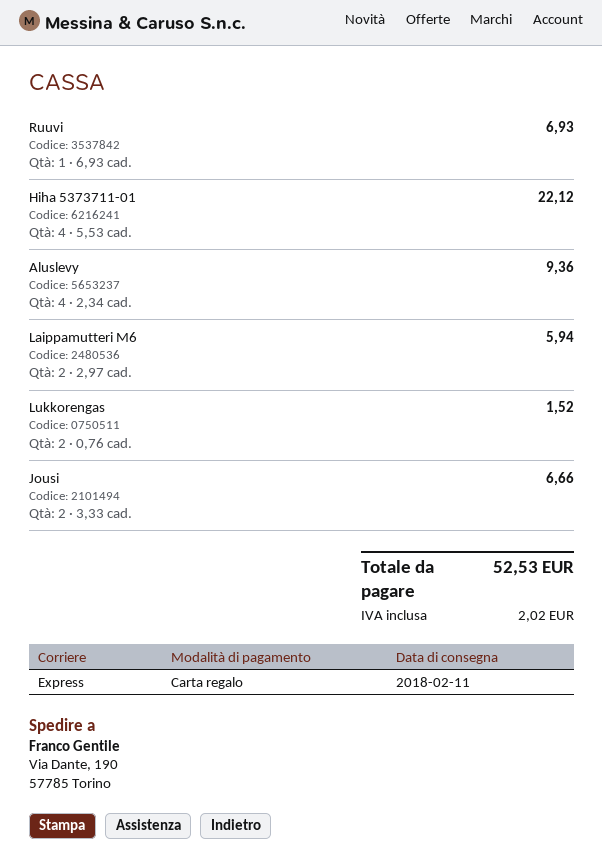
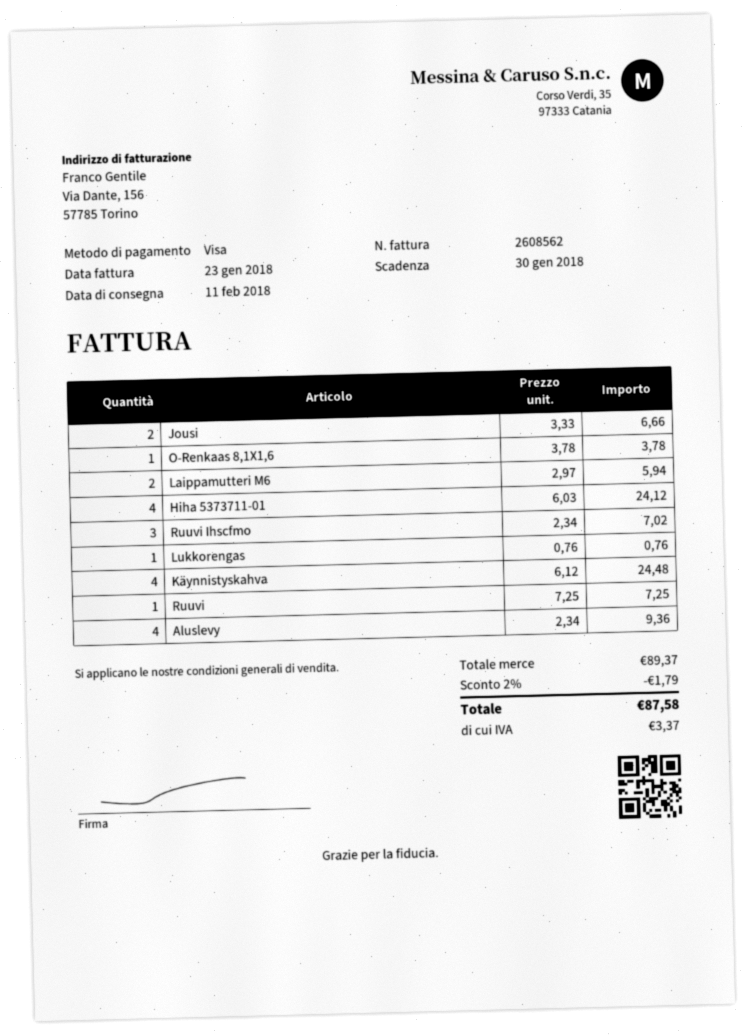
payment method: gift card -> Visa
Ruuvi: 1 x 6.93 = 6.93 -> 1 x 7.25 = 7.25
Hiha 5373711-01: 4 x 5.53 = 22.12 -> 4 x 6.03 = 24.12
Lukkorengas: 2 x 0.76 = 1.52 -> 1 x 0.76 = 0.76
O-Renkaas 8,1X1,6: none -> 1 x 3.78 = 3.78
Ruuvi Ihscfmo: none -> 3 x 2.34 = 7.02
Käynnistyskahva: none -> 4 x 6.12 = 24.48
discount: none -> 2% = 1.79
tax: 2.02 -> 3.37
total: 52.53 -> 87.58

